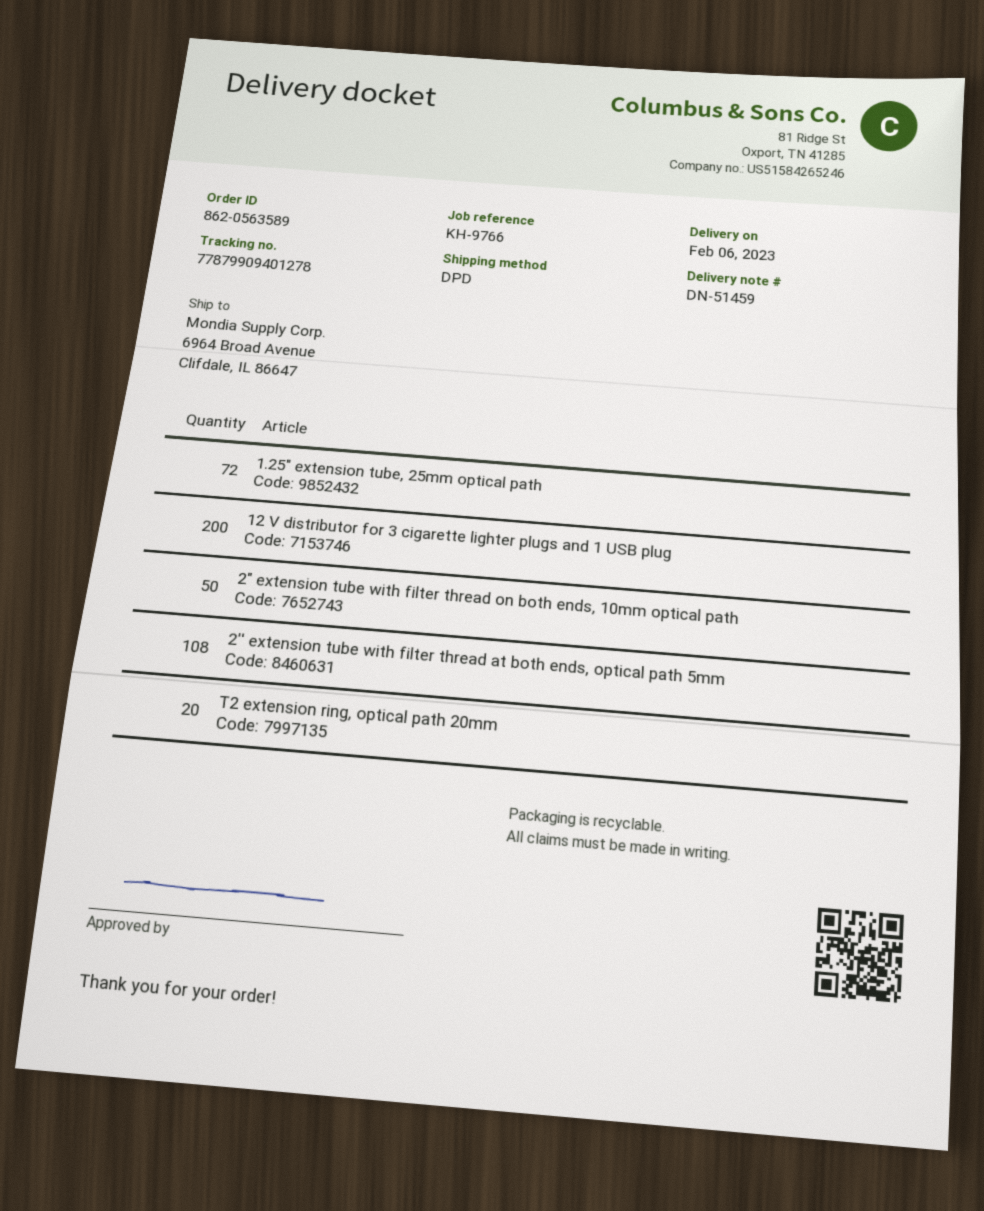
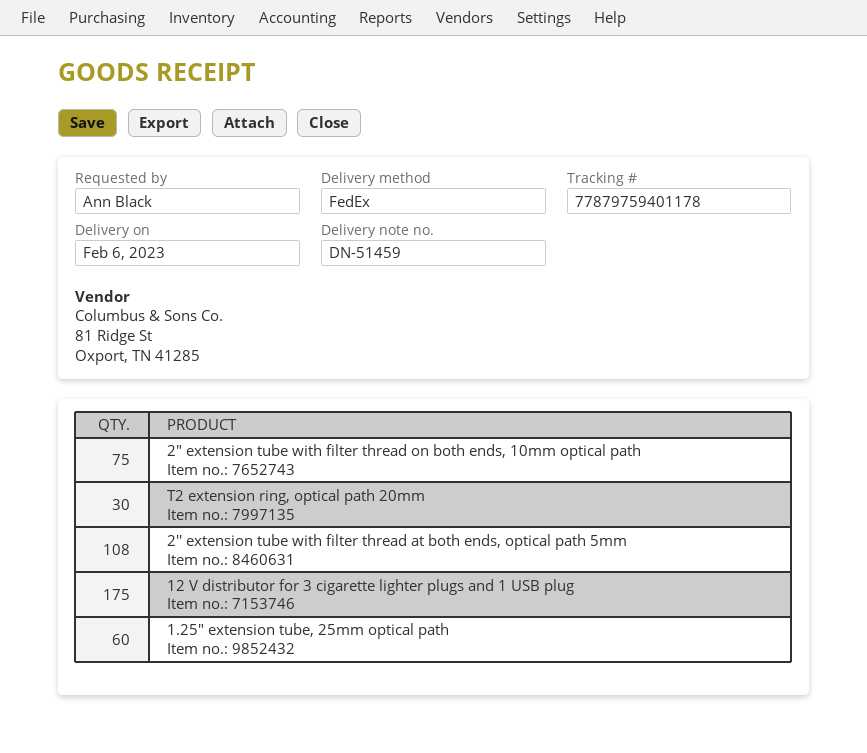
shipping method: DPD -> FedEx
tracking number: 77879909401278 -> 77879759401178
1.25" extension tube, 25mm optical path: 72 -> 60
12 V distributor for 3 cigarette lighter plugs and 1 USB plug: 200 -> 175
2" extension tube with filter thread on both ends, 10mm optical path: 50 -> 75
T2 extension ring, optical path 20mm: 20 -> 30

